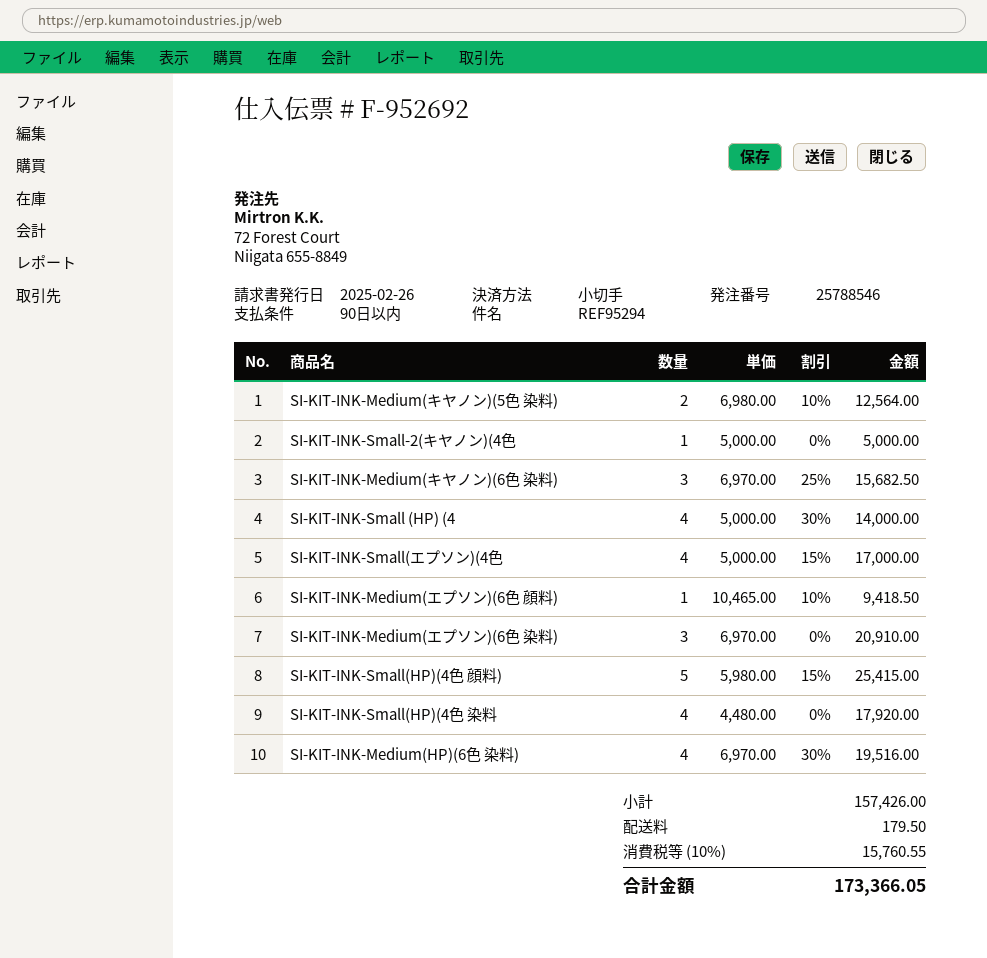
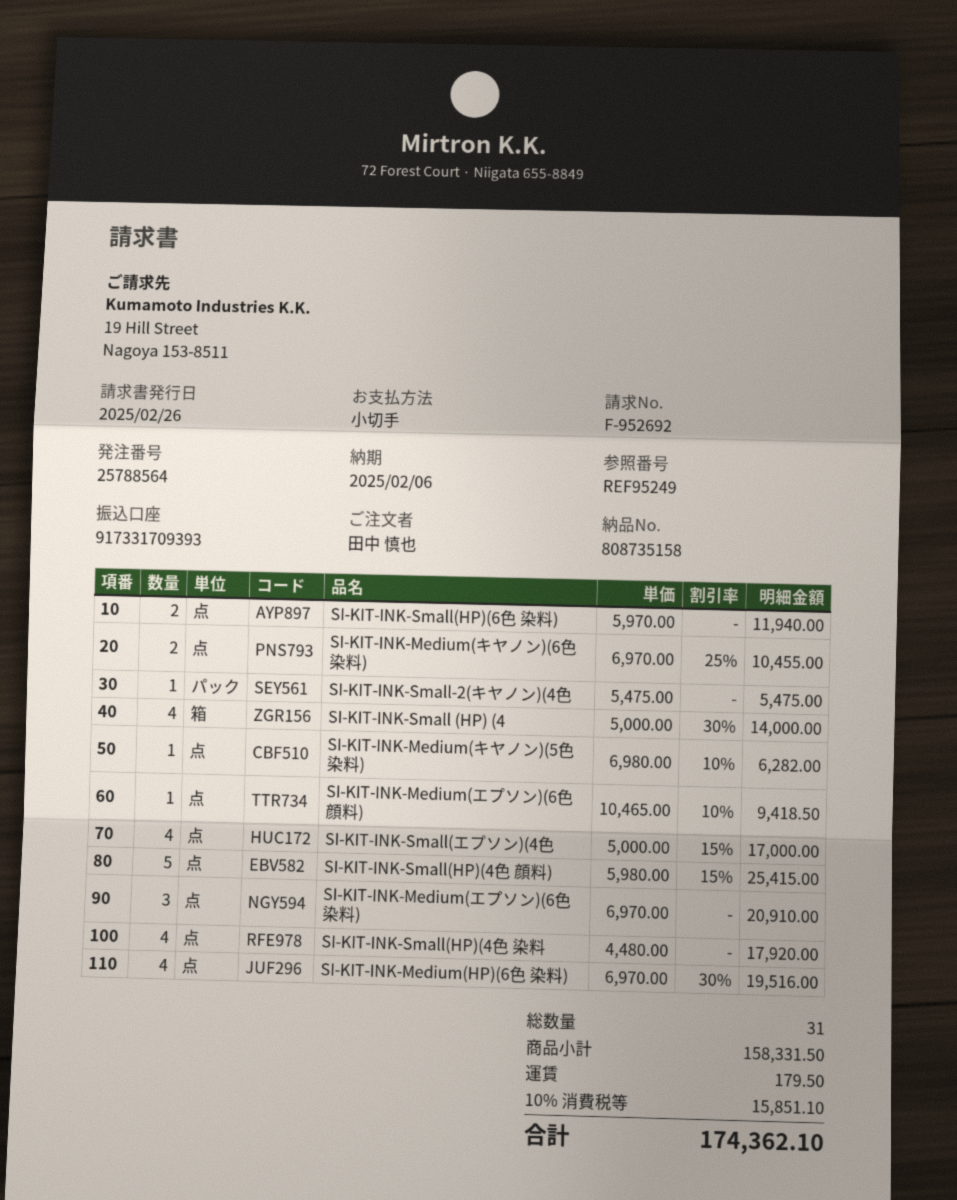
order number: 25788546 -> 25788564
reference: REF95294 -> REF95249
SI-KIT-INK-Medium(キヤノン)(5色 染料): 2 x 6980.00 - 10% = 12564.00 -> 1 x 6980.00 - 10% = 6282.00
SI-KIT-INK-Small-2(キヤノン)(4色: 1 x 5000.00 = 5000.00 -> 1 x 5475.00 = 5475.00
SI-KIT-INK-Medium(キヤノン)(6色 染料): 3 x 6970.00 - 25% = 15682.50 -> 2 x 6970.00 - 25% = 10455.00
SI-KIT-INK-Small(HP)(6色 染料): none -> 2 x 5970.00 = 11940.00
subtotal: 157426.00 -> 158331.50
tax: 10% = 15760.55 -> 10% = 15851.10
total: 173366.05 -> 174362.10

